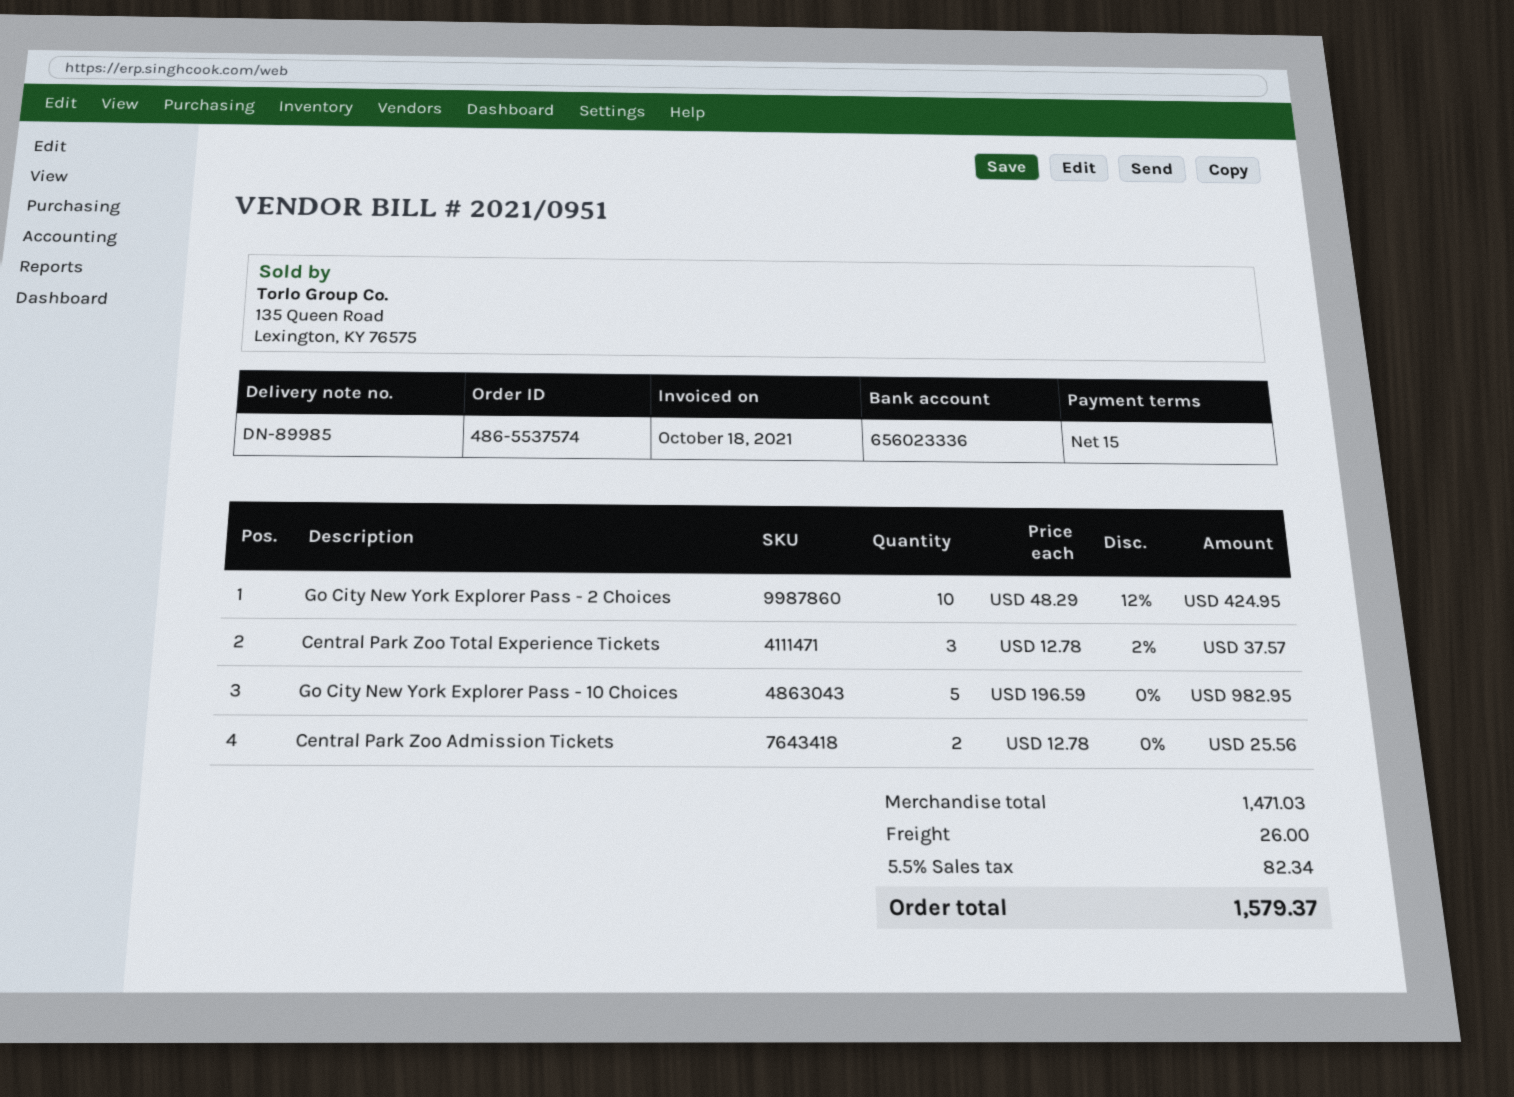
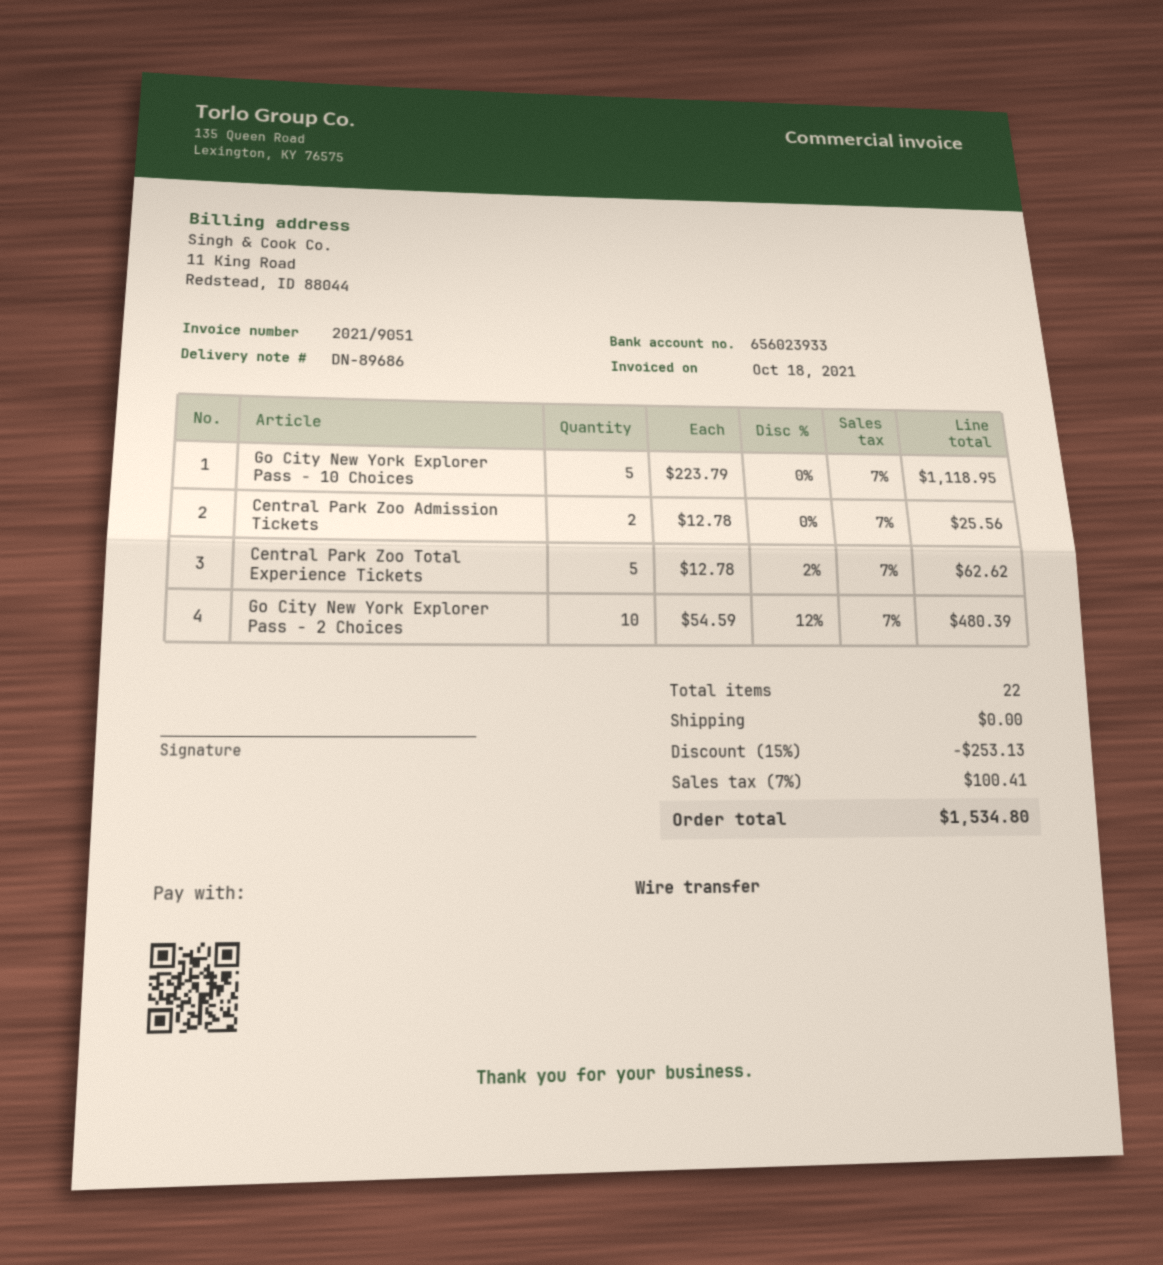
delivery note number: DN-89985 -> DN-89686
invoice number: 2021/0951 -> 2021/9051
bank account: 656023336 -> 656023933
Go City New York Explorer Pass - 2 Choices: 10 x 48.29 - 12% = 424.95 -> 10 x 54.59 - 12% = 480.39
Central Park Zoo Total Experience Tickets: 3 x 12.78 - 2% = 37.57 -> 5 x 12.78 - 2% = 62.62
Go City New York Explorer Pass - 10 Choices: 5 x 196.59 = 982.95 -> 5 x 223.79 = 1118.95
discount: none -> 15% = 253.13
shipping: 26.00 -> 0.00
tax: 5.5% = 82.34 -> 7% = 100.41
total: 1579.37 -> 1534.80

